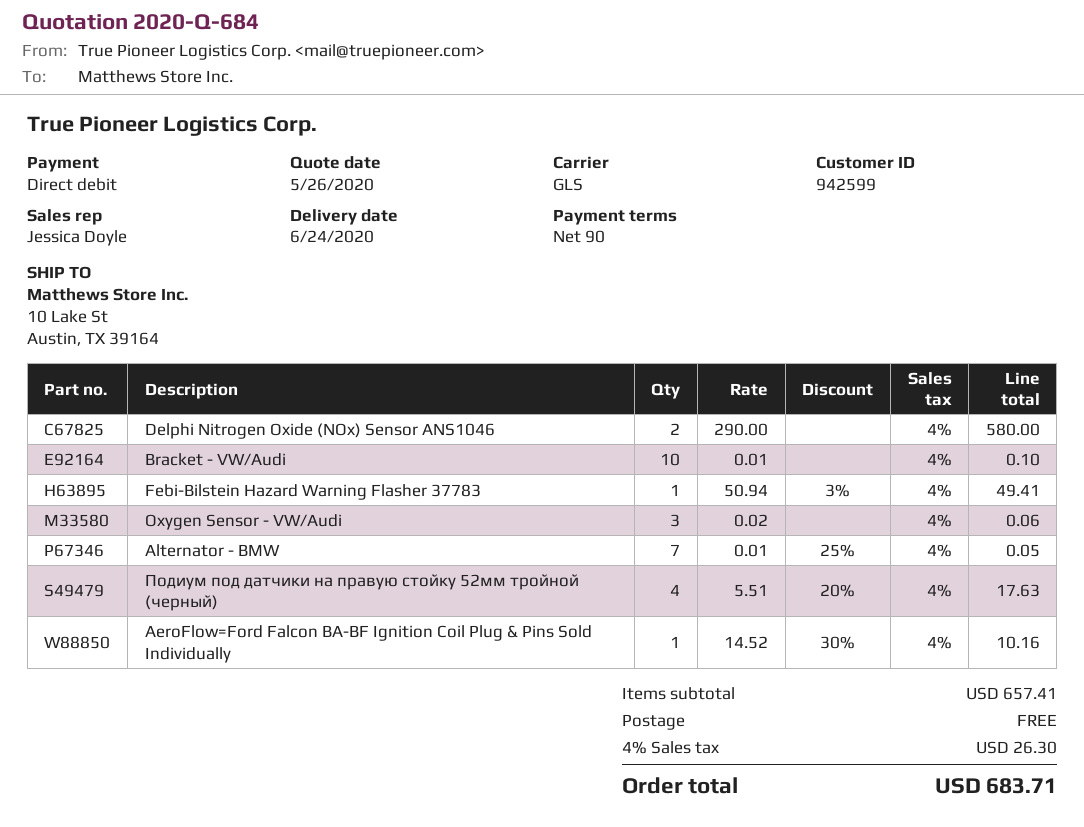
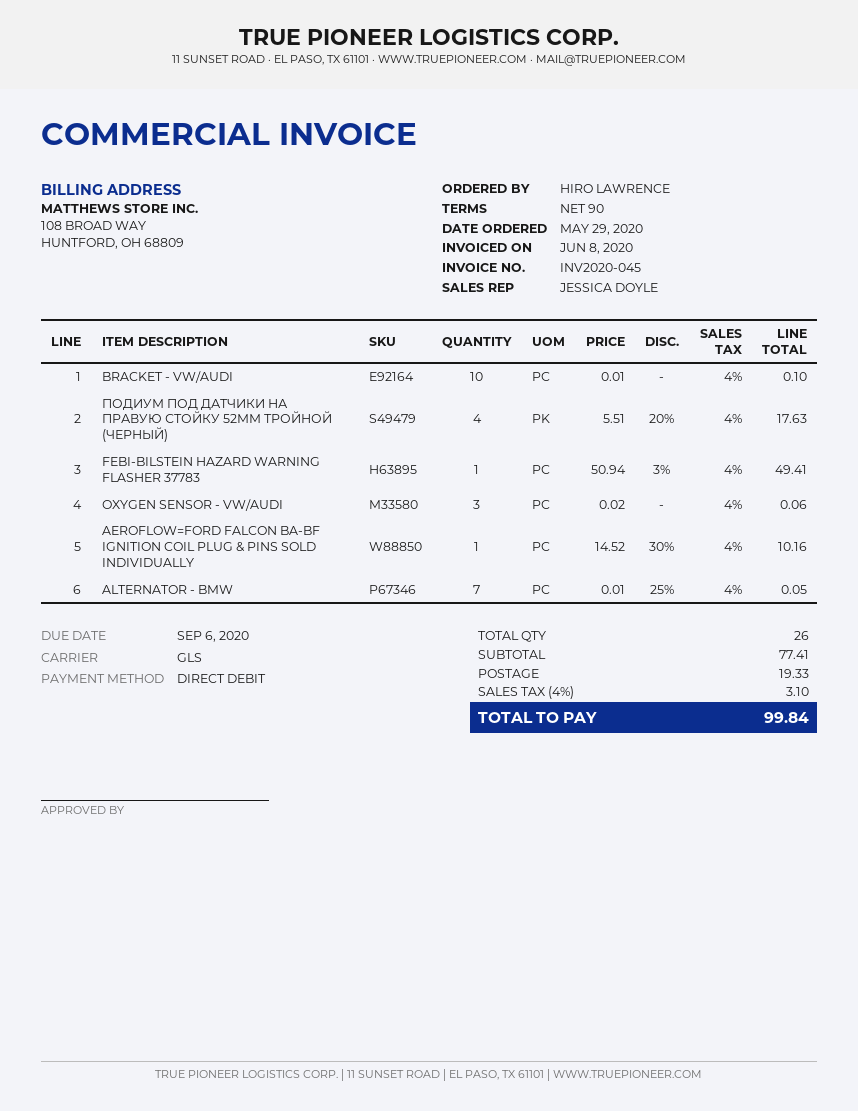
Delphi Nitrogen Oxide (NOx) Sensor ANS1046: 2 x 290.00 = 580.00 -> none
subtotal: 657.41 -> 77.41
shipping: 0.00 -> 19.33
tax: 4% = 26.30 -> 4% = 3.10
total: 683.71 -> 99.84

